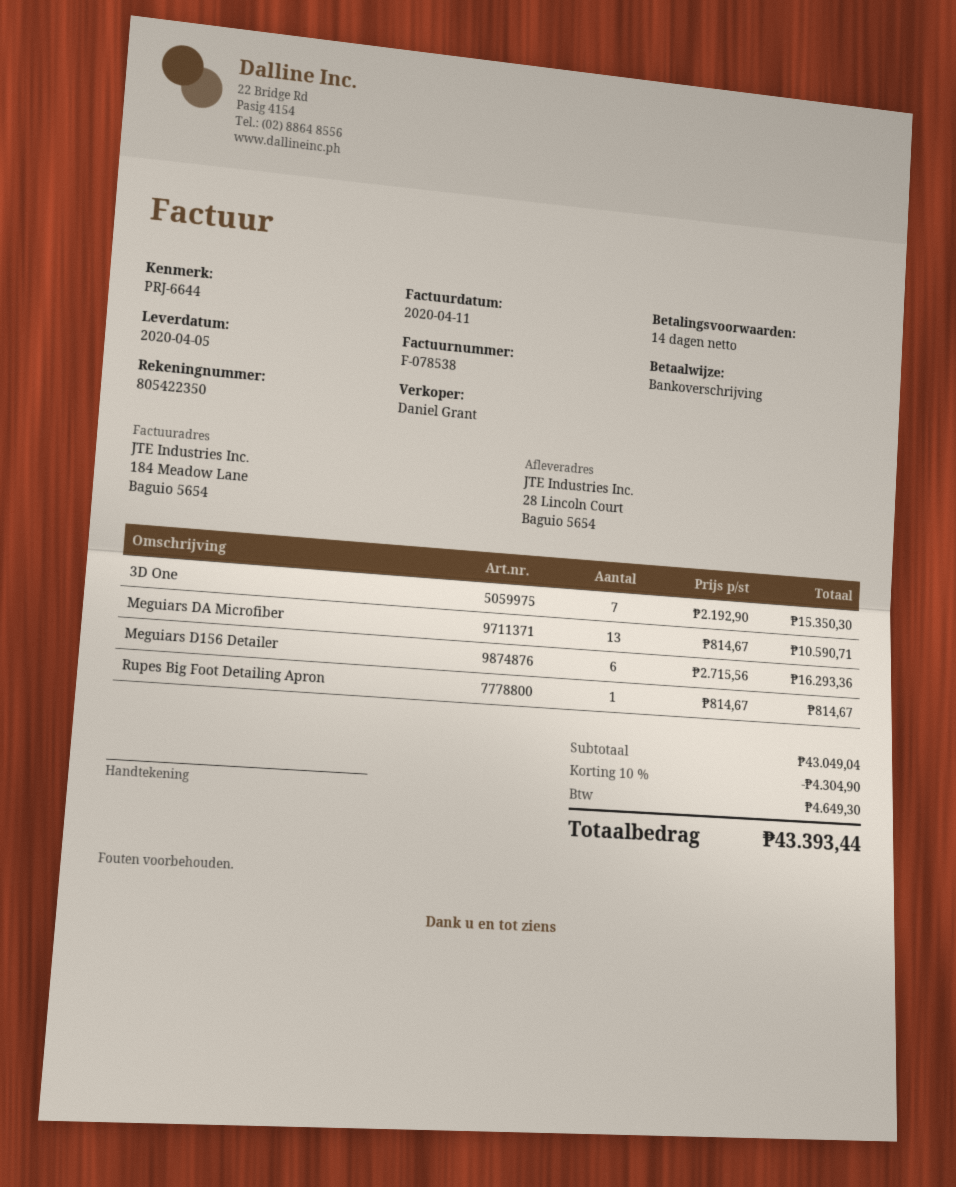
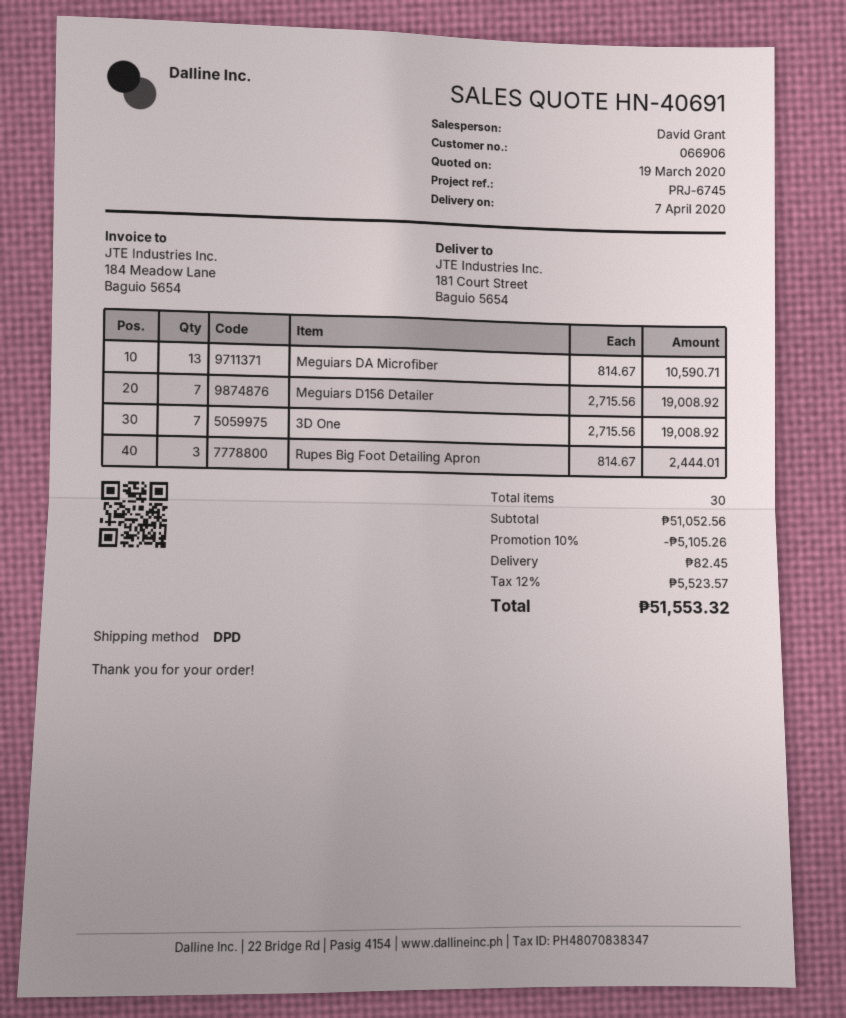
delivery date: 2020-04-05 -> 2020-04-07
reference: PRJ-6644 -> PRJ-6745
sales rep: Daniel Grant -> David Grant
ship to: 28 Lincoln Court, Baguio 5654 -> 181 Court Street, Baguio 5654
3D One: 7 x 2192.90 = 15350.30 -> 7 x 2715.56 = 19008.92
Meguiars D156 Detailer: 6 x 2715.56 = 16293.36 -> 7 x 2715.56 = 19008.92
Rupes Big Foot Detailing Apron: 1 x 814.67 = 814.67 -> 3 x 814.67 = 2444.01
subtotal: 43049.04 -> 51052.56
discount: 10% = 4304.90 -> 10% = 5105.26
shipping: none -> 82.45
tax: 4649.30 -> 5523.57
total: 43393.44 -> 51553.32

